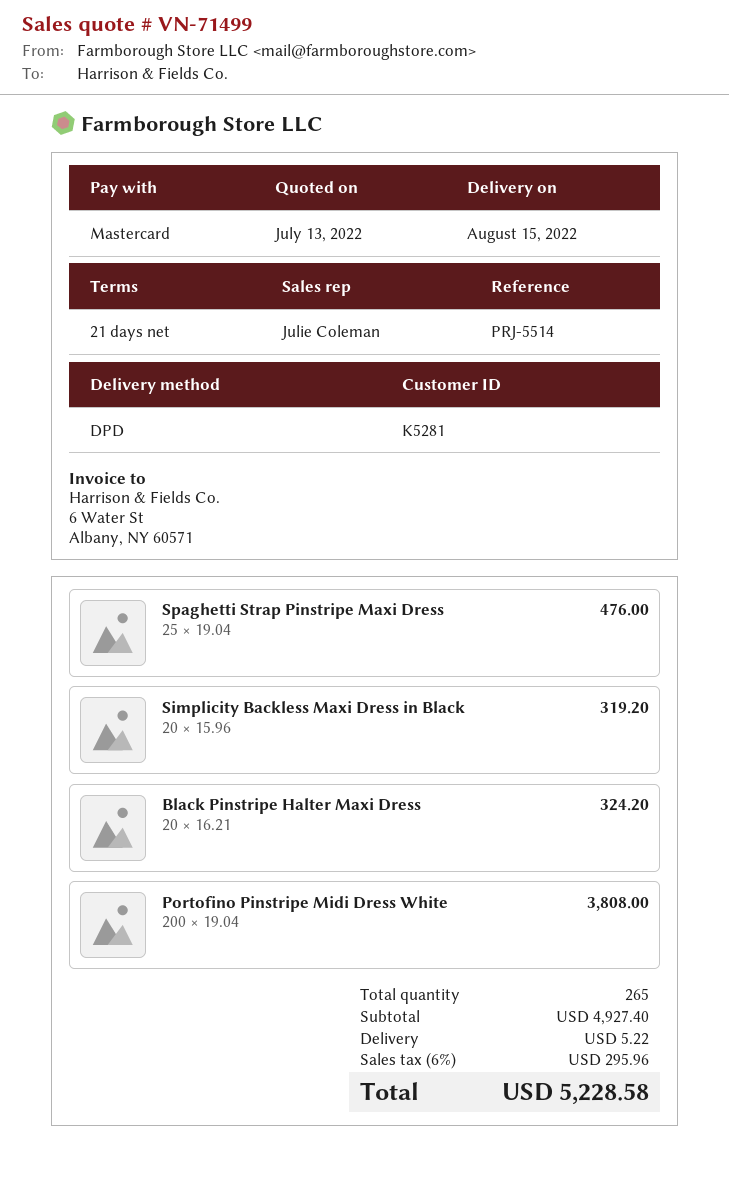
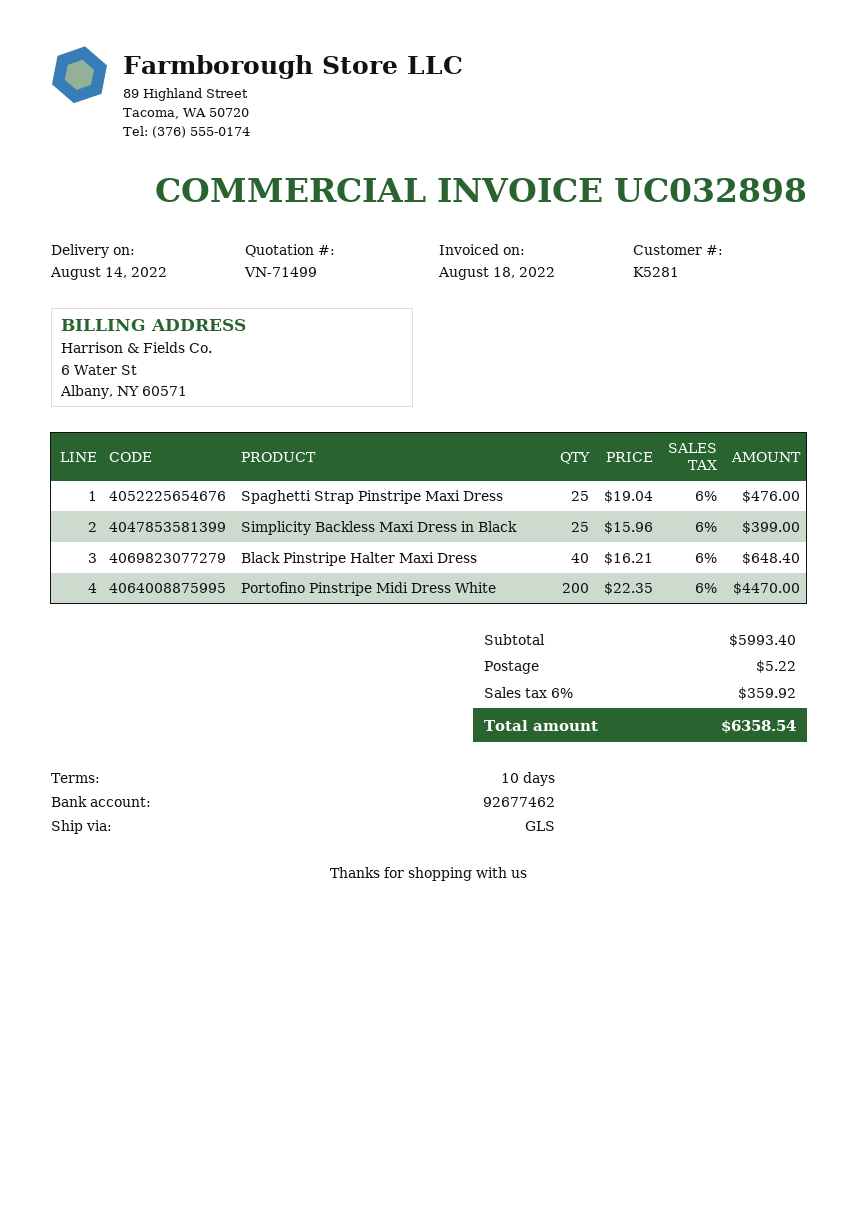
delivery date: 2022-08-15 -> 2022-08-14
payment terms: 21 days -> 10 days
shipping method: DPD -> GLS
Simplicity Backless Maxi Dress in Black: 20 x 15.96 = 319.20 -> 25 x 15.96 = 399.00
Black Pinstripe Halter Maxi Dress: 20 x 16.21 = 324.20 -> 40 x 16.21 = 648.40
Portofino Pinstripe Midi Dress White: 200 x 19.04 = 3808.00 -> 200 x 22.35 = 4470.00
subtotal: 4927.40 -> 5993.40
tax: 6% = 295.96 -> 6% = 359.92
total: 5228.58 -> 6358.54

